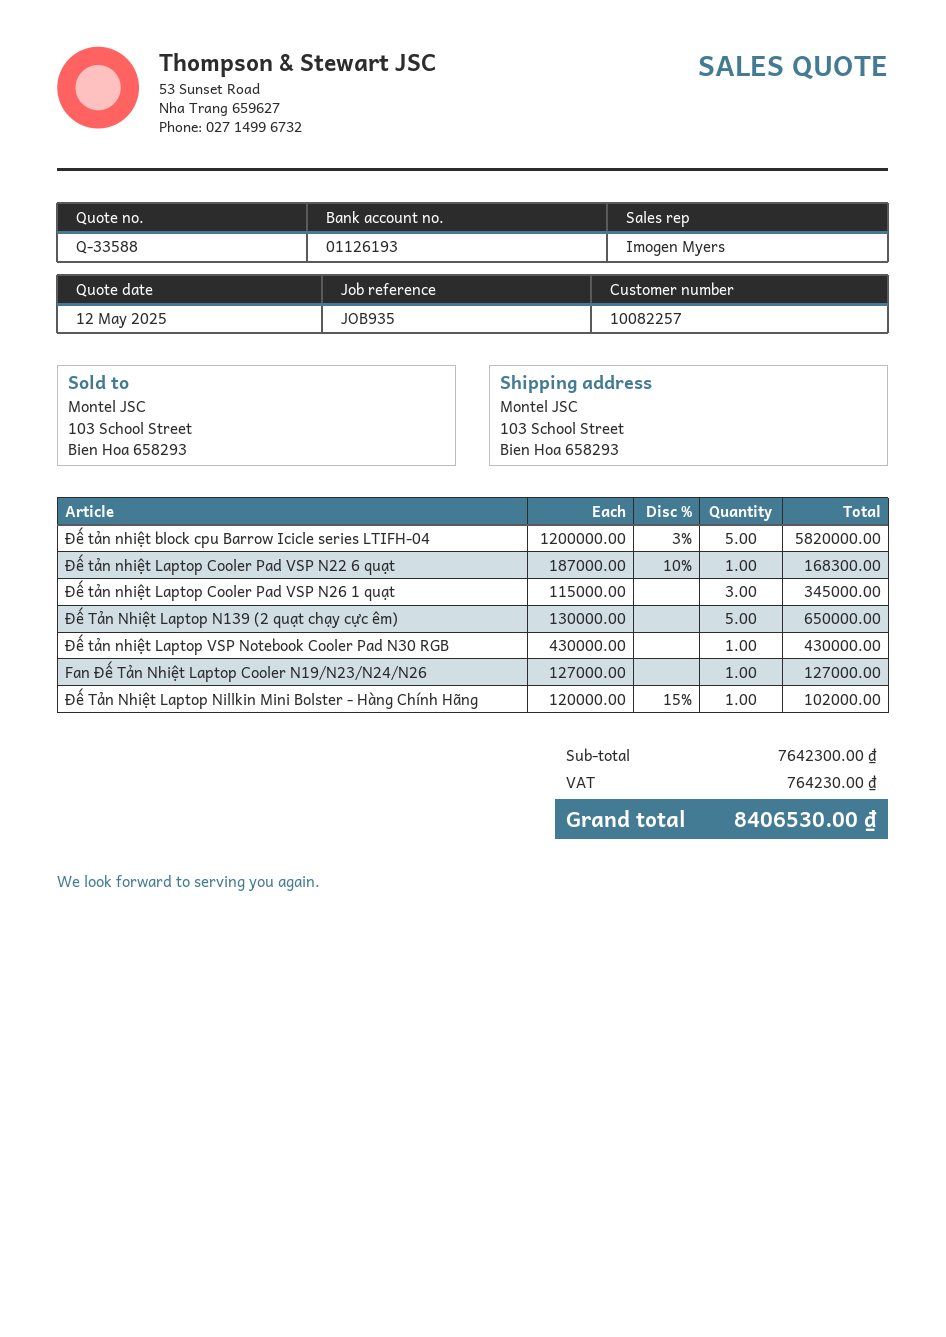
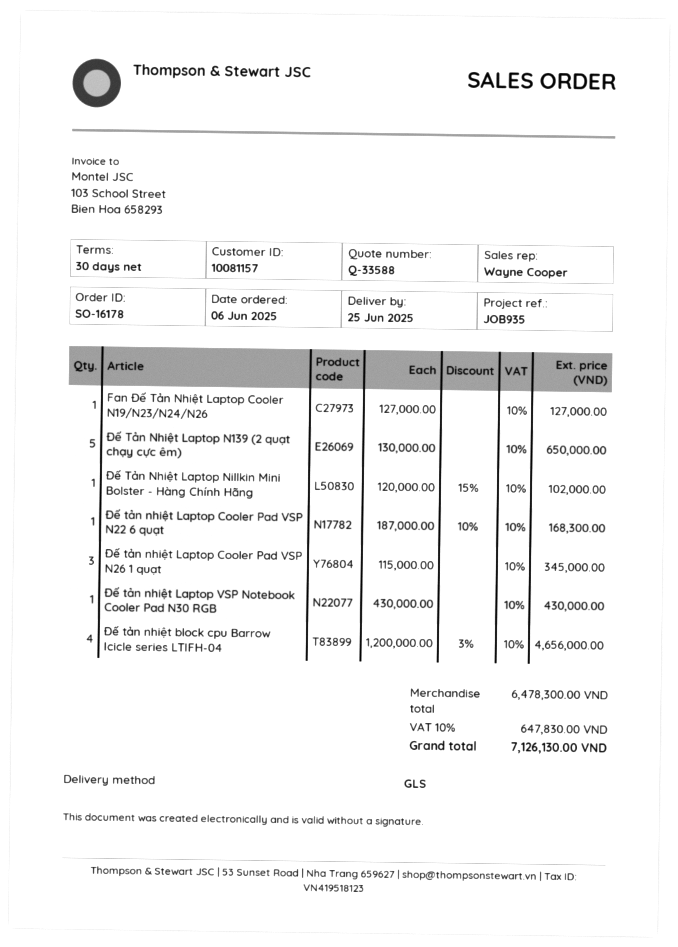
customer number: 10082257 -> 10081157
sales rep: Imogen Myers -> Wayne Cooper
Đế tản nhiệt block cpu Barrow Icicle series LTIFH-04: 5 x 1200000.00 - 3% = 5820000.00 -> 4 x 1200000.00 - 3% = 4656000.00
subtotal: 7642300.00 -> 6478300.00
tax: 764230.00 -> 647830.00
total: 8406530.00 -> 7126130.00

